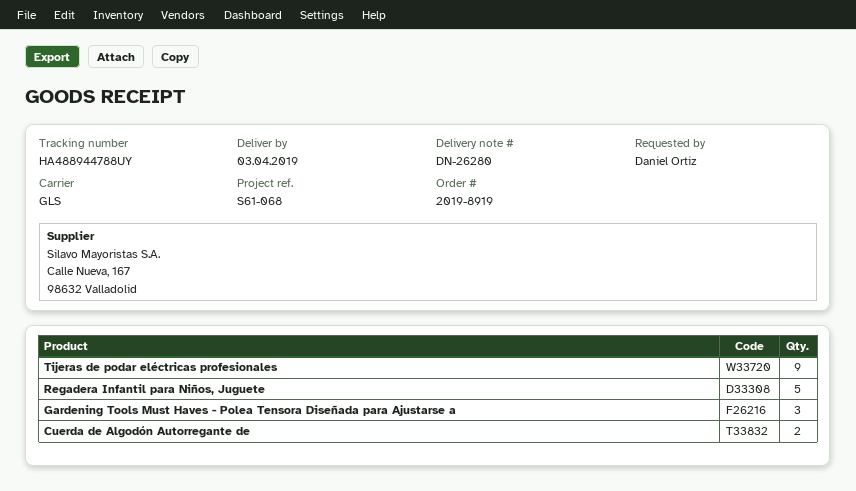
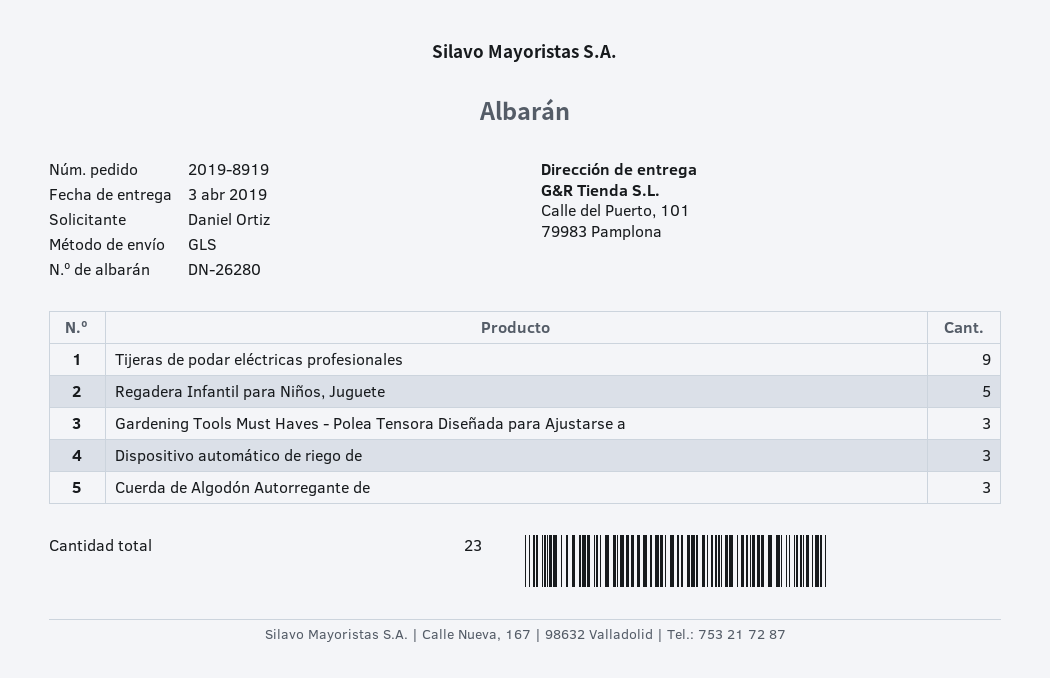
Cuerda de Algodón Autorregante de: 2 -> 3
Dispositivo automático de riego de: none -> 3

